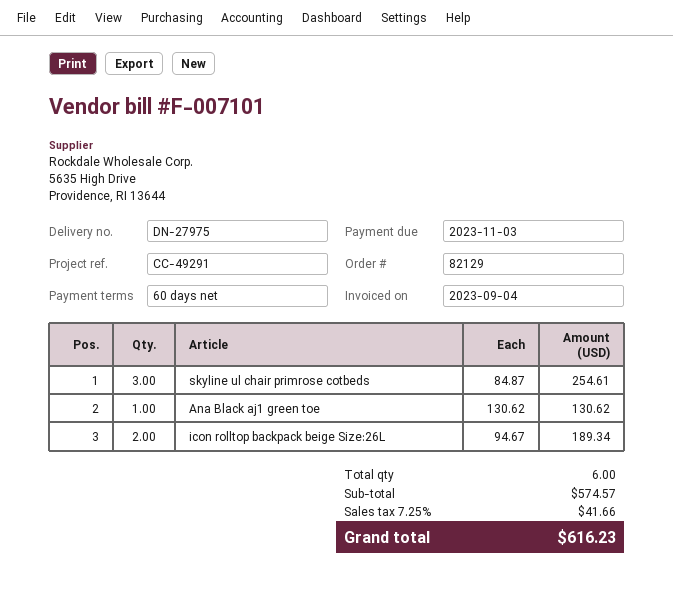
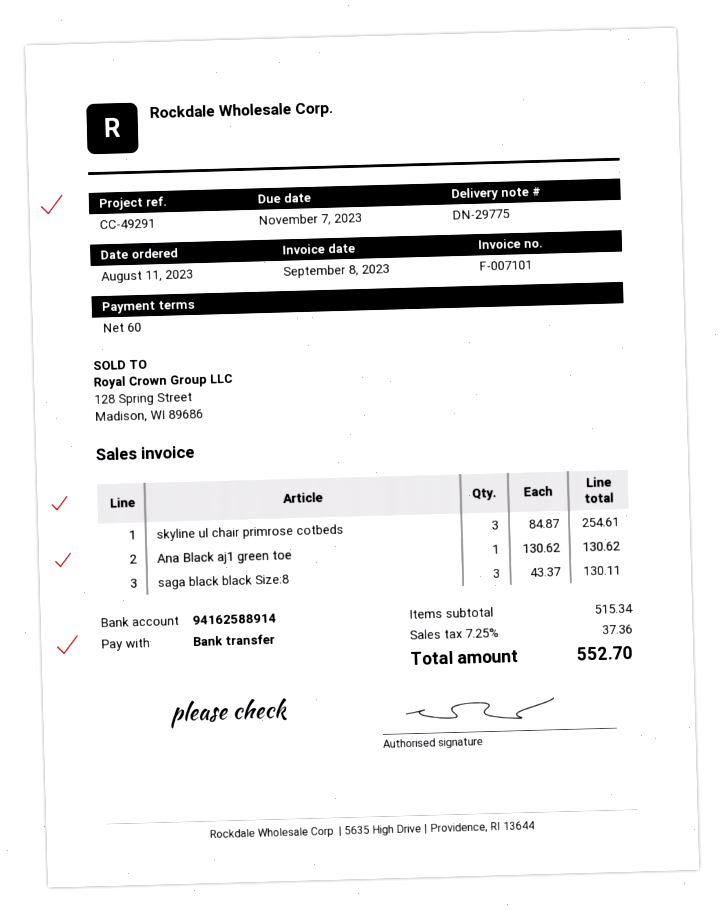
delivery note number: DN-27975 -> DN-29775
invoice date: 2023-09-04 -> 2023-09-08
due date: 2023-11-03 -> 2023-11-07
icon rolltop backpack beige Size:26L: 2 x 94.67 = 189.34 -> none
saga black black Size:8: none -> 3 x 43.37 = 130.11
subtotal: 574.57 -> 515.34
tax: 7.25% = 41.66 -> 7.25% = 37.36
total: 616.23 -> 552.70

